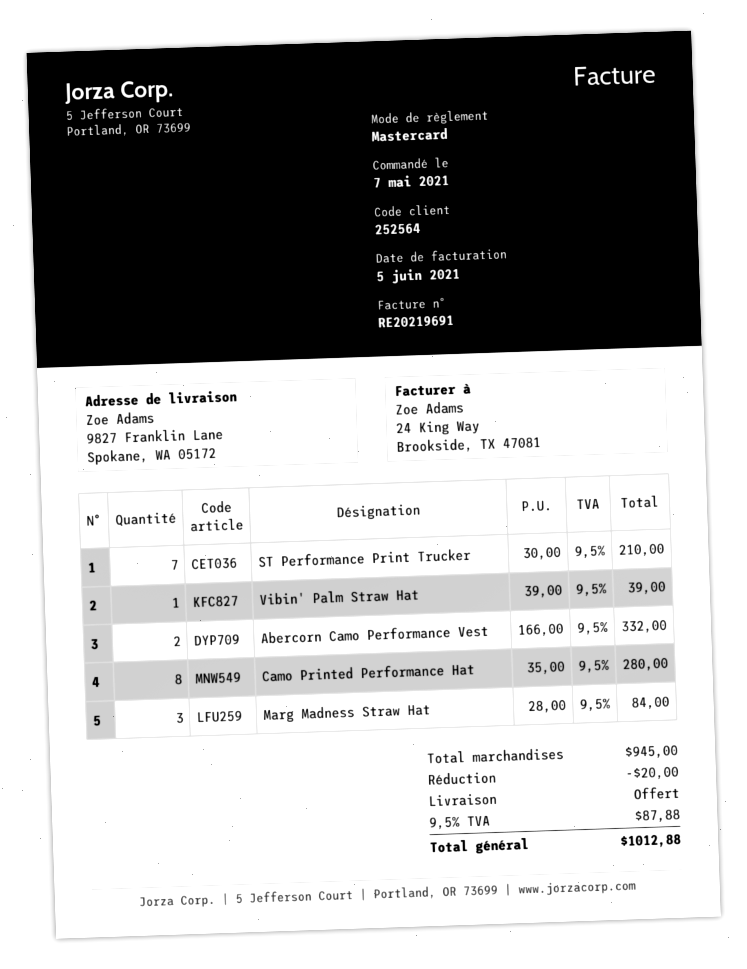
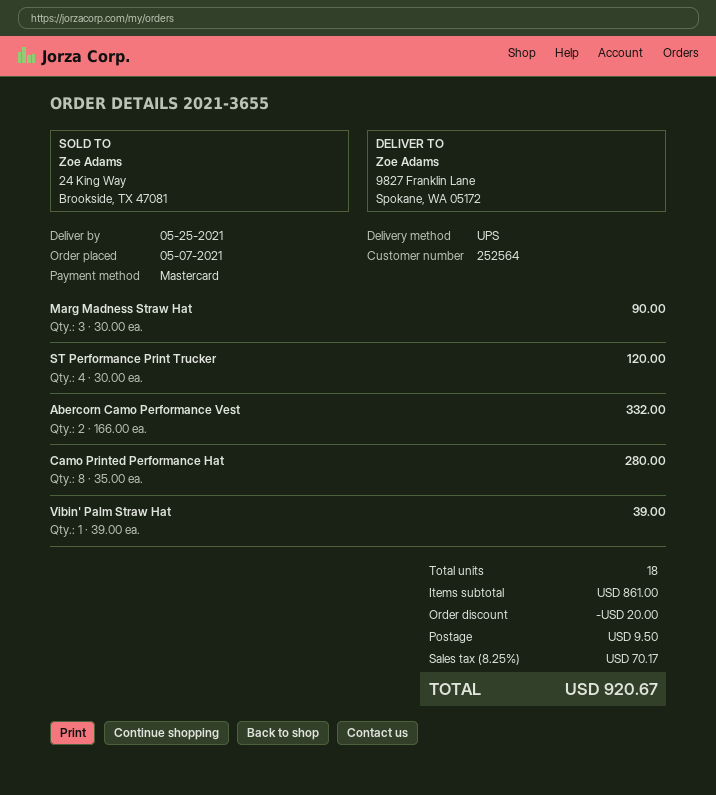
ST Performance Print Trucker: 7 x 30.00 = 210.00 -> 4 x 30.00 = 120.00
Marg Madness Straw Hat: 3 x 28.00 = 84.00 -> 3 x 30.00 = 90.00
subtotal: 945.00 -> 861.00
shipping: 0.00 -> 9.50
tax: 9.5% = 87.88 -> 8.25% = 70.17
total: 1012.88 -> 920.67

